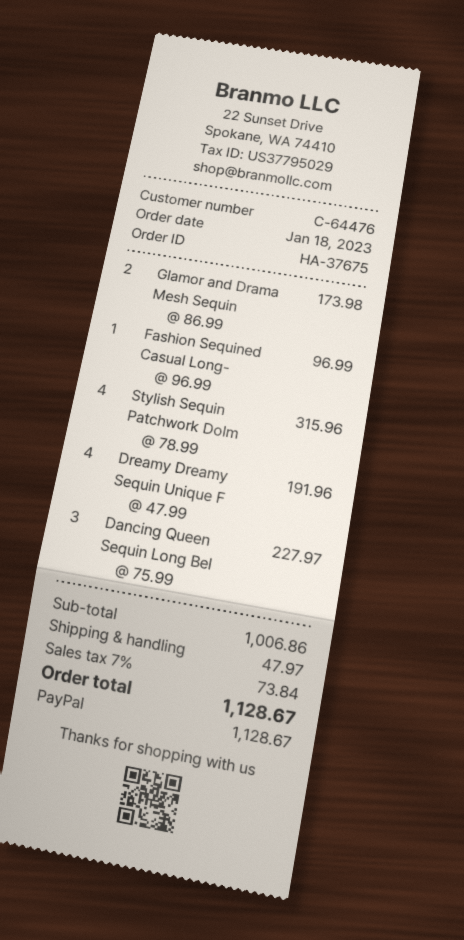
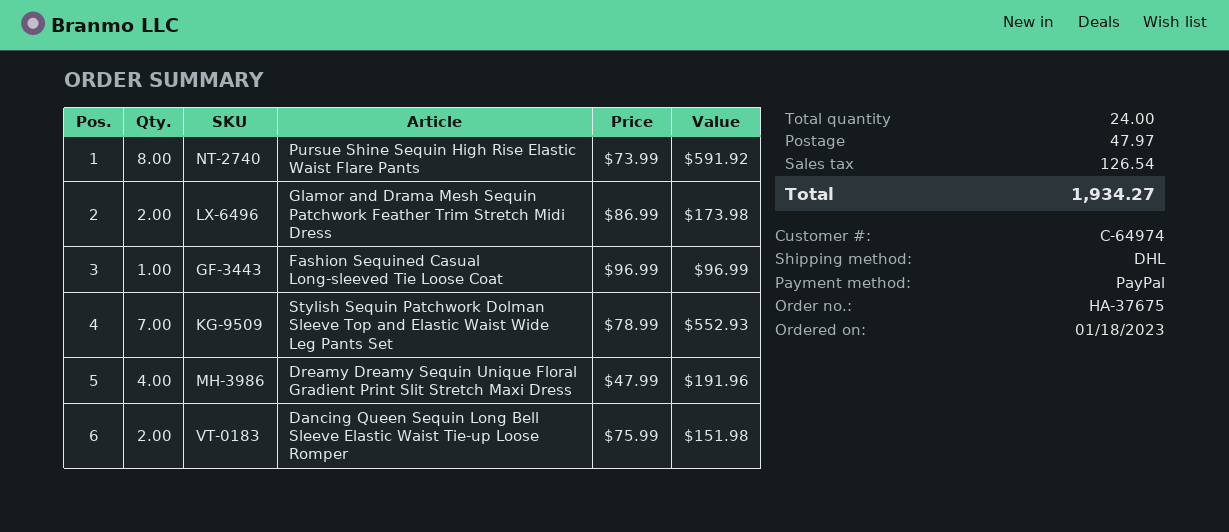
customer number: C-64476 -> C-64974
Stylish Sequin Patchwork Dolm: 4 x 78.99 = 315.96 -> 7 x 78.99 = 552.93
Dancing Queen Sequin Long Bel: 3 x 75.99 = 227.97 -> 2 x 75.99 = 151.98
Pursue Shine Sequin High Rise Elastic Waist Flare Pants: none -> 8 x 73.99 = 591.92
tax: 73.84 -> 126.54
total: 1128.67 -> 1934.27

